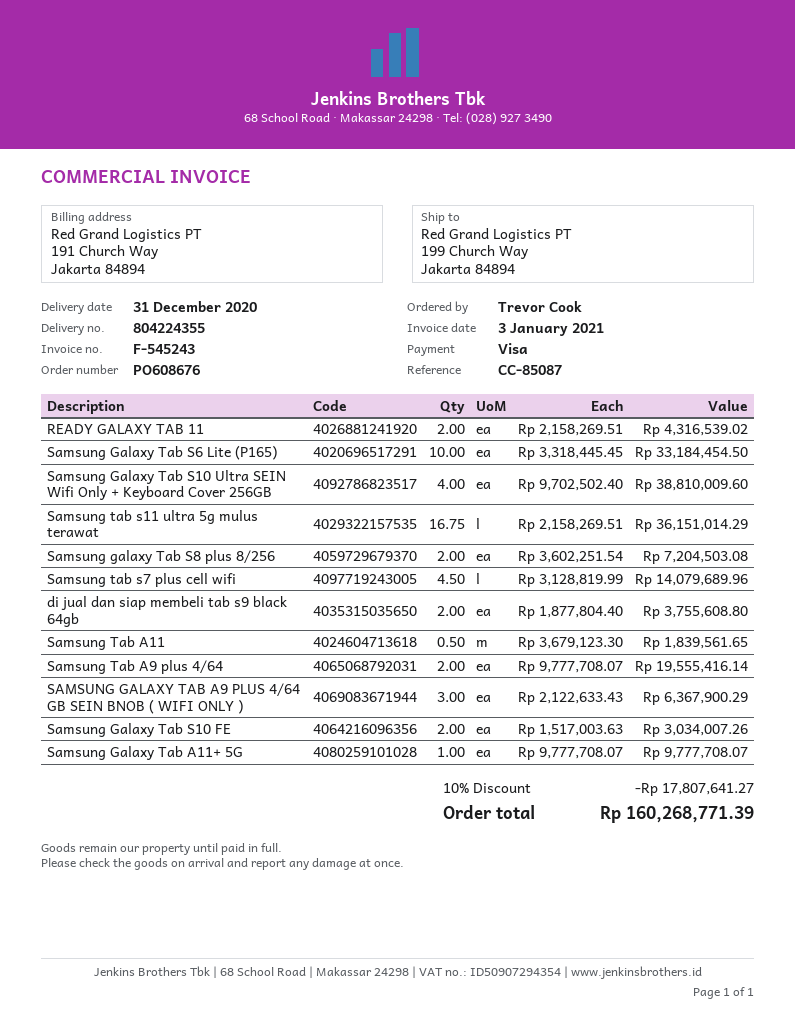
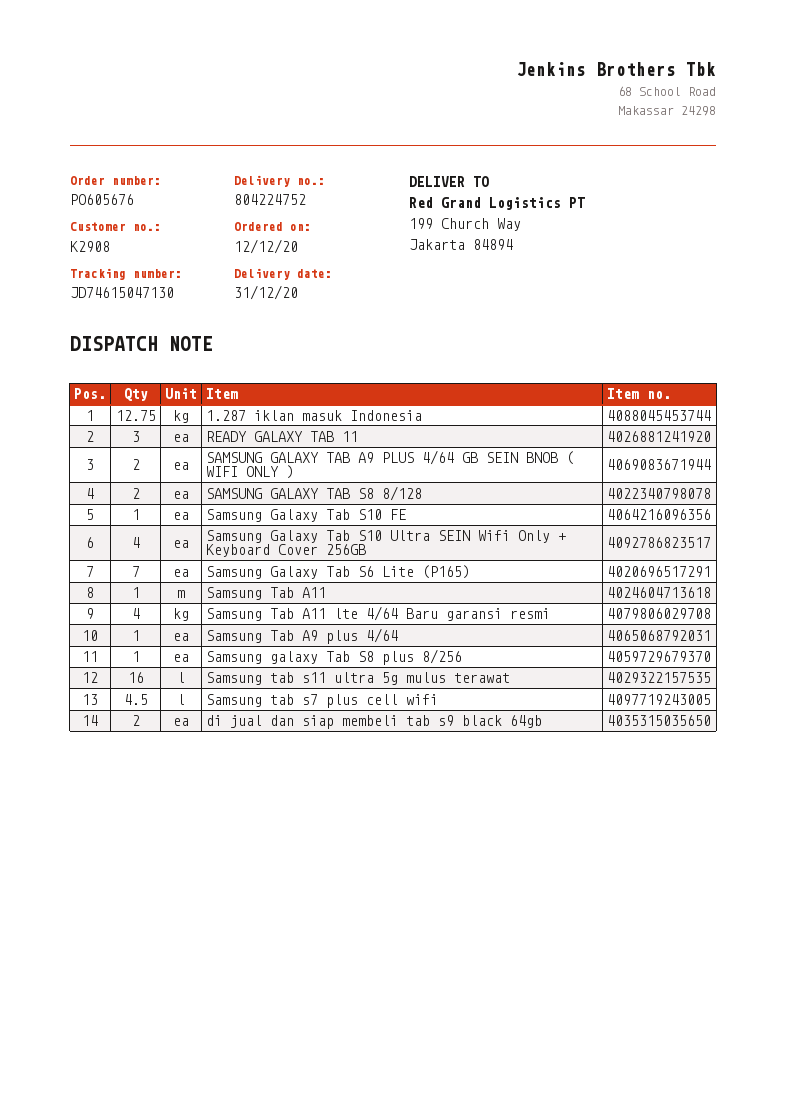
order number: PO608676 -> PO605676
delivery note number: 804224355 -> 804224752
READY GALAXY TAB 11: 2 -> 3
Samsung Galaxy Tab S6 Lite (P165): 10 -> 7
Samsung tab s11 ultra 5g mulus terawat: 16.75 -> 16
Samsung galaxy Tab S8 plus 8/256: 2 -> 1
Samsung Tab A11: 0.5 -> 1
Samsung Tab A9 plus 4/64: 2 -> 1
SAMSUNG GALAXY TAB A9 PLUS 4/64 GB SEIN BNOB ( WIFI ONLY ): 3 -> 2
Samsung Galaxy Tab S10 FE: 2 -> 1
Samsung Galaxy Tab A11+ 5G: 1 -> none
1.287 iklan masuk Indonesia: none -> 12.75
SAMSUNG GALAXY TAB S8 8/128: none -> 2
Samsung Tab A11 lte 4/64 Baru garansi resmi: none -> 4

